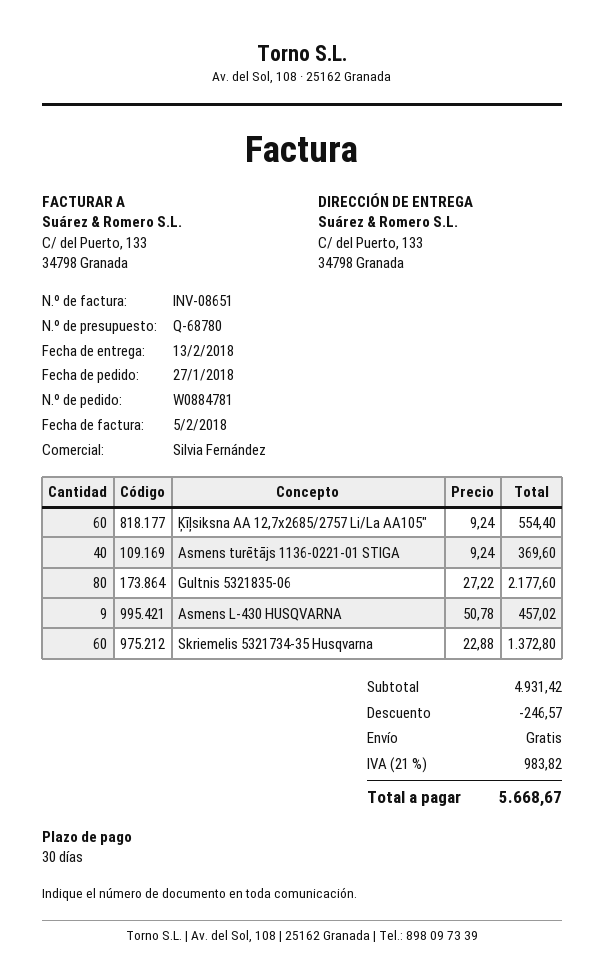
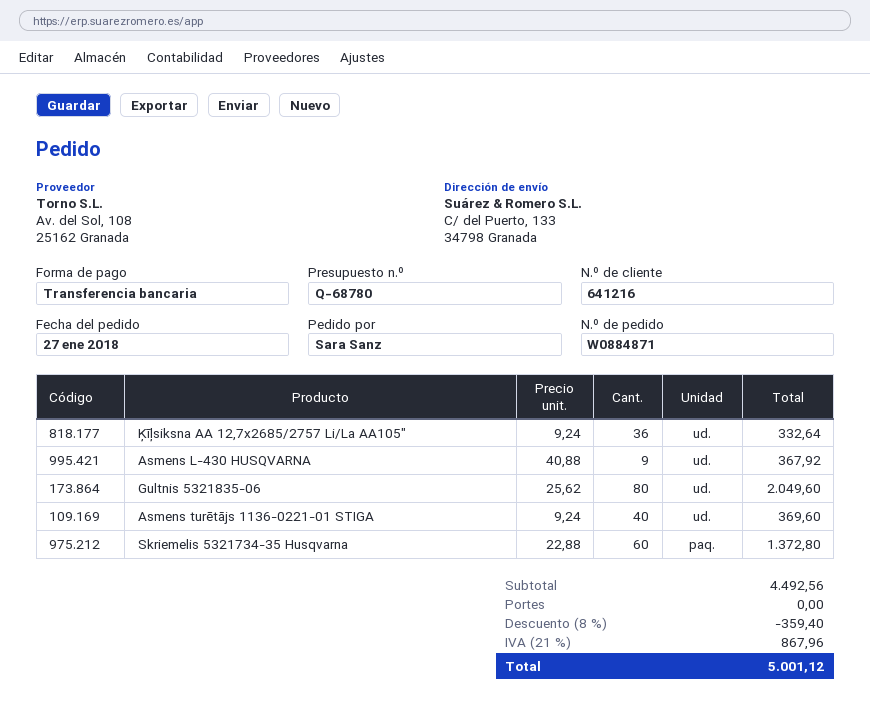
order number: W0884781 -> W0884871
Ķīļsiksna AA 12,7x2685/2757 Li/La AA105": 60 x 9.24 = 554.40 -> 36 x 9.24 = 332.64
Gultnis 5321835-06: 80 x 27.22 = 2177.60 -> 80 x 25.62 = 2049.60
Asmens L-430 HUSQVARNA: 9 x 50.78 = 457.02 -> 9 x 40.88 = 367.92
subtotal: 4931.42 -> 4492.56
discount: 246.57 -> 359.40
tax: 21% = 983.82 -> 21% = 867.96
total: 5668.67 -> 5001.12

